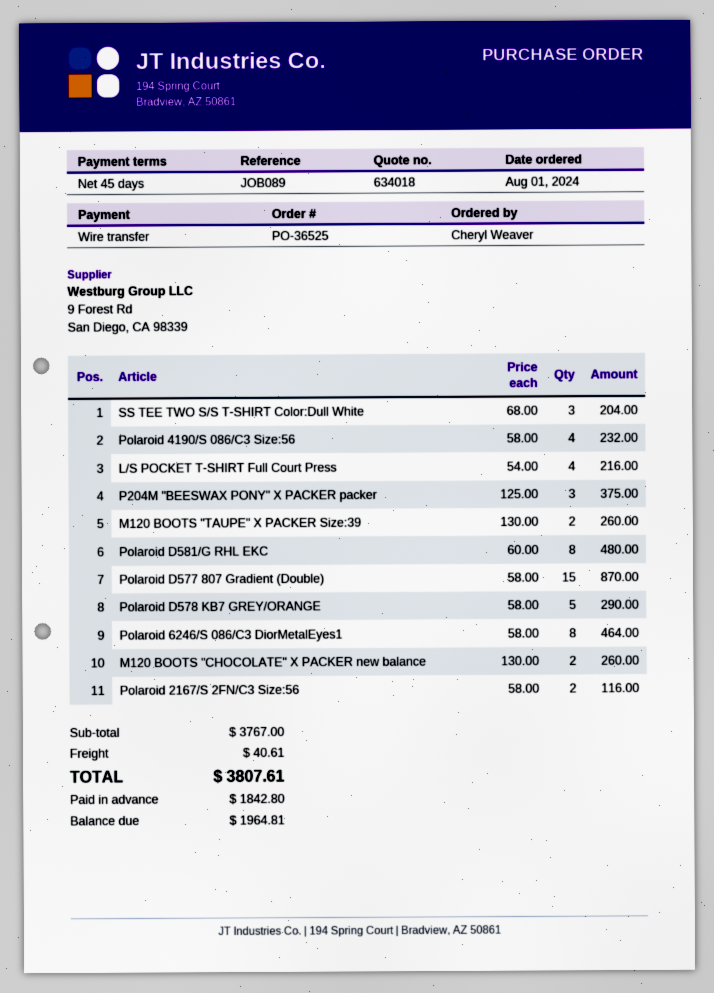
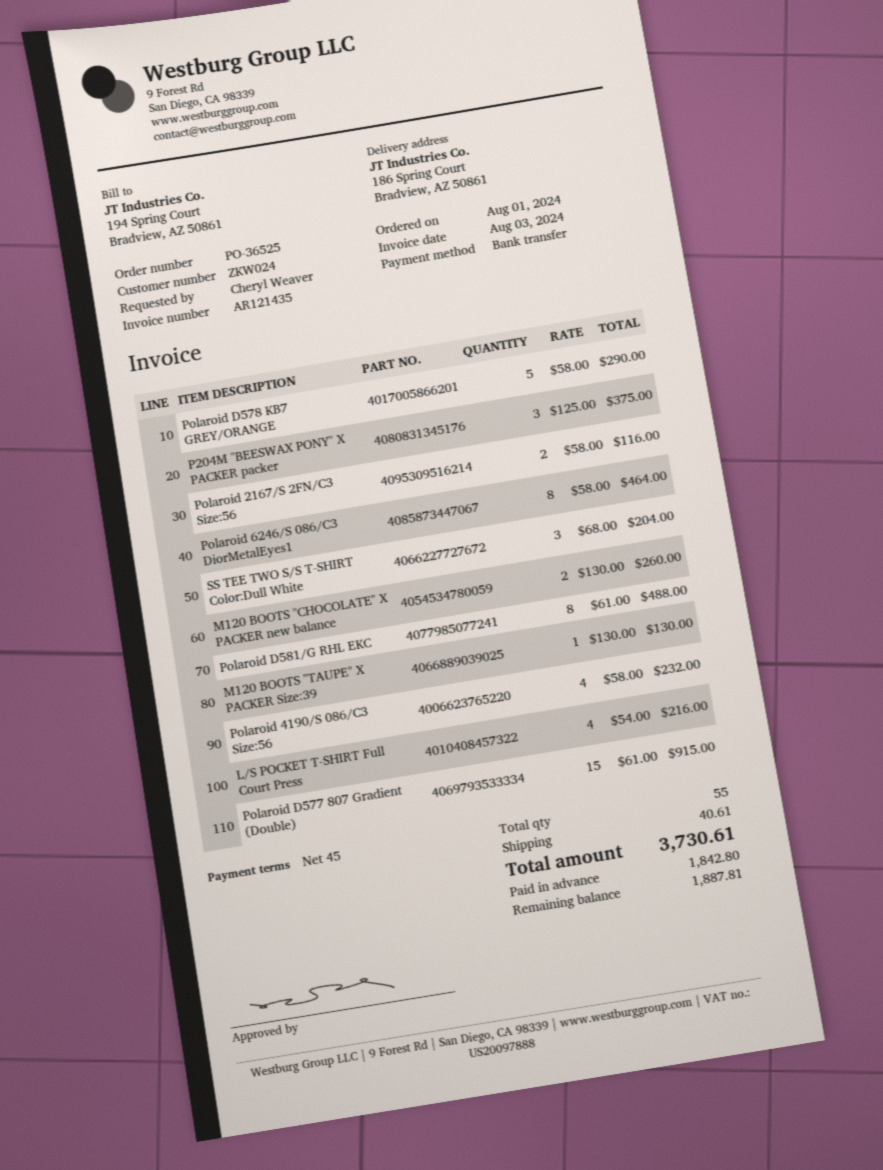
M120 BOOTS "TAUPE" X PACKER Size:39: 2 x 130.00 = 260.00 -> 1 x 130.00 = 130.00
Polaroid D581/G RHL EKC: 8 x 60.00 = 480.00 -> 8 x 61.00 = 488.00
Polaroid D577 807 Gradient (Double): 15 x 58.00 = 870.00 -> 15 x 61.00 = 915.00
total: 3807.61 -> 3730.61
balance: 1964.81 -> 1887.81

